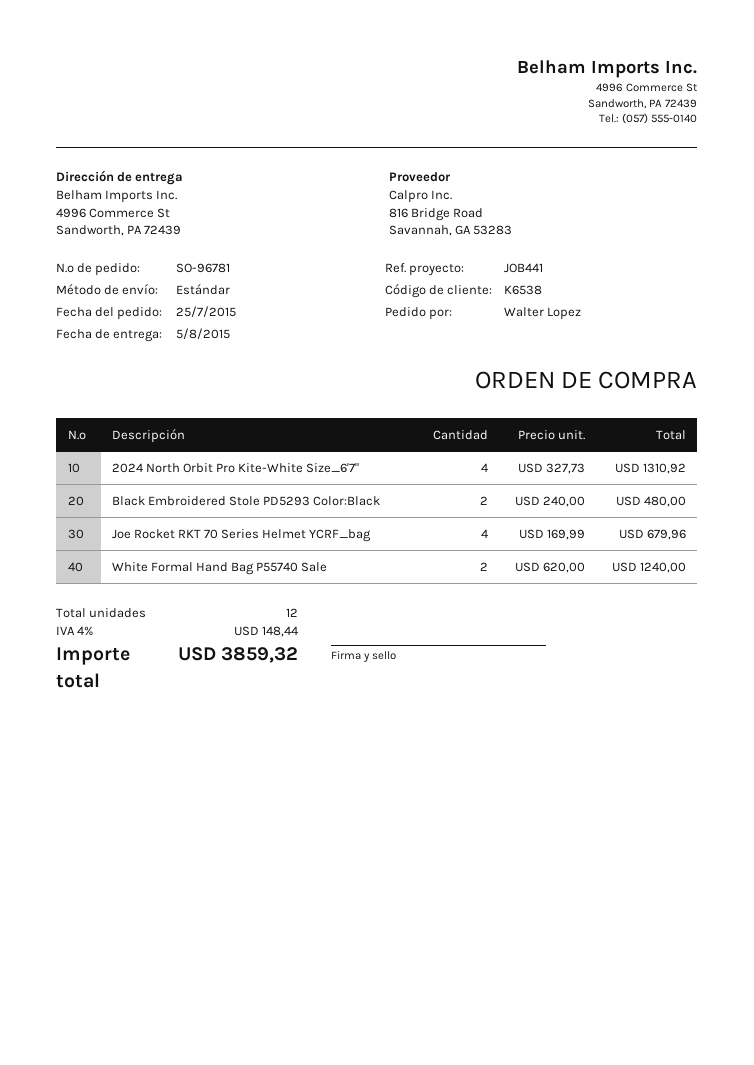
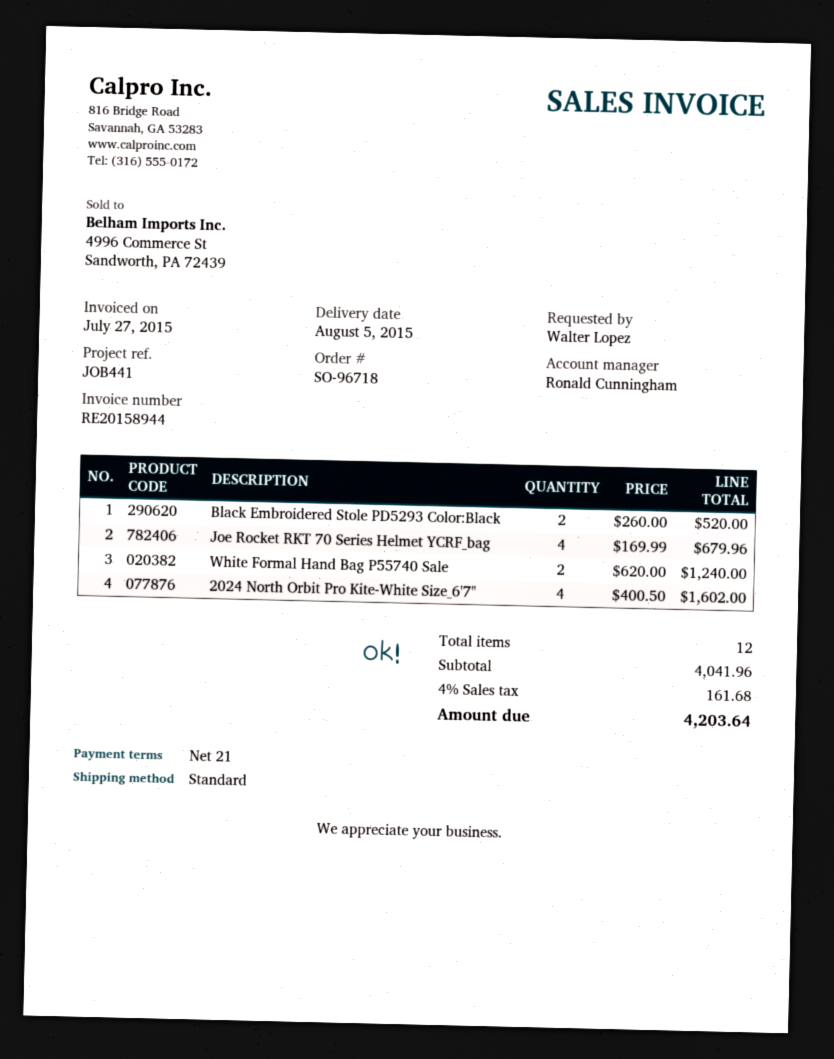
order number: SO-96781 -> SO-96718
2024 North Orbit Pro Kite-White Size_6'7": 4 x 327.73 = 1310.92 -> 4 x 400.50 = 1602.00
Black Embroidered Stole PD5293 Color:Black: 2 x 240.00 = 480.00 -> 2 x 260.00 = 520.00
tax: 4% = 148.44 -> 4% = 161.68
total: 3859.32 -> 4203.64

